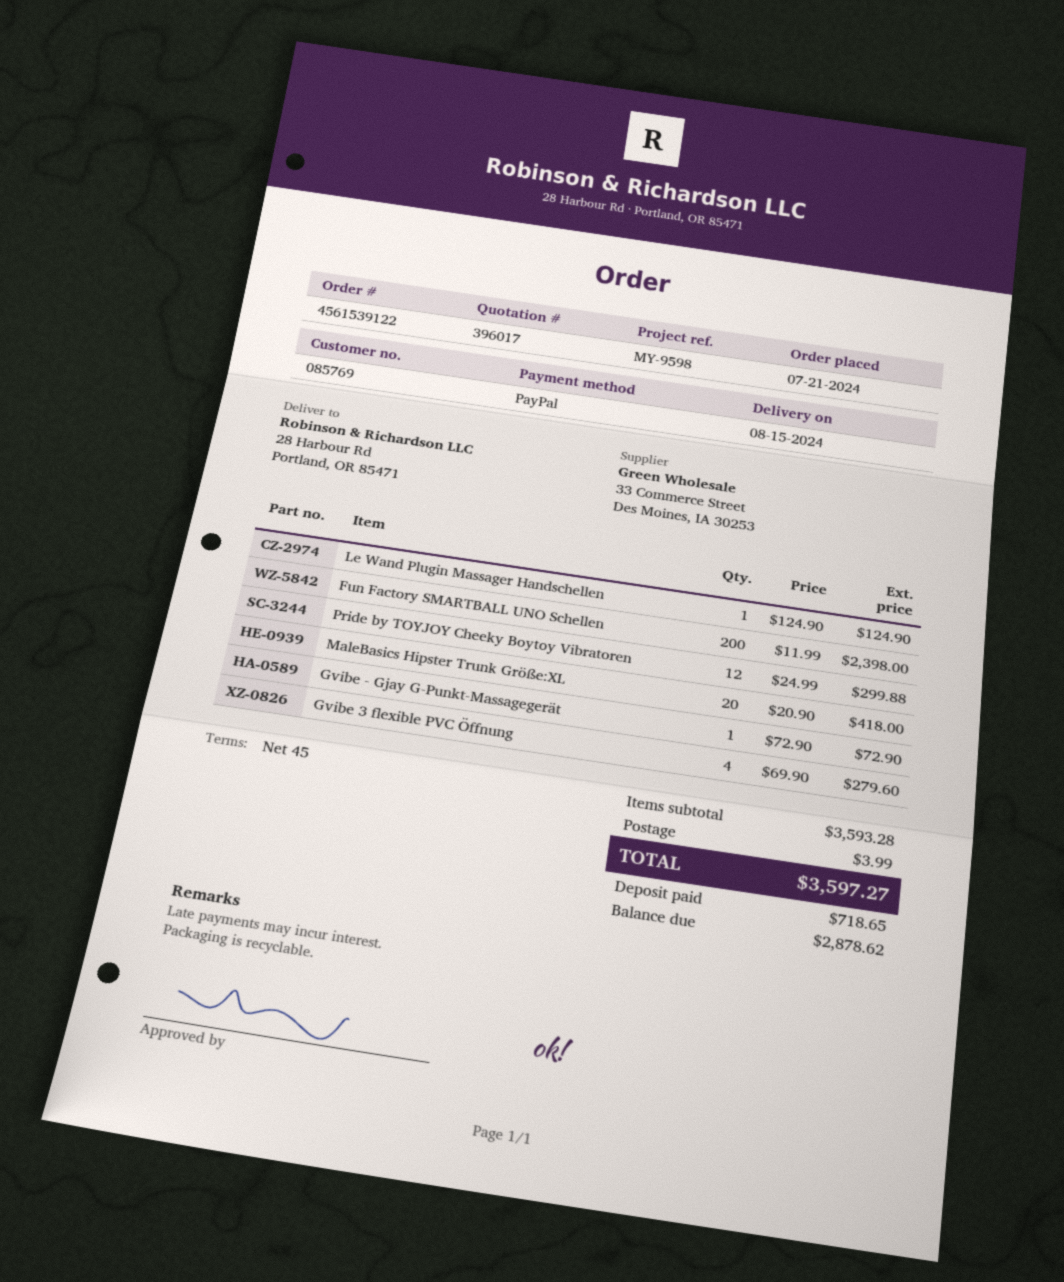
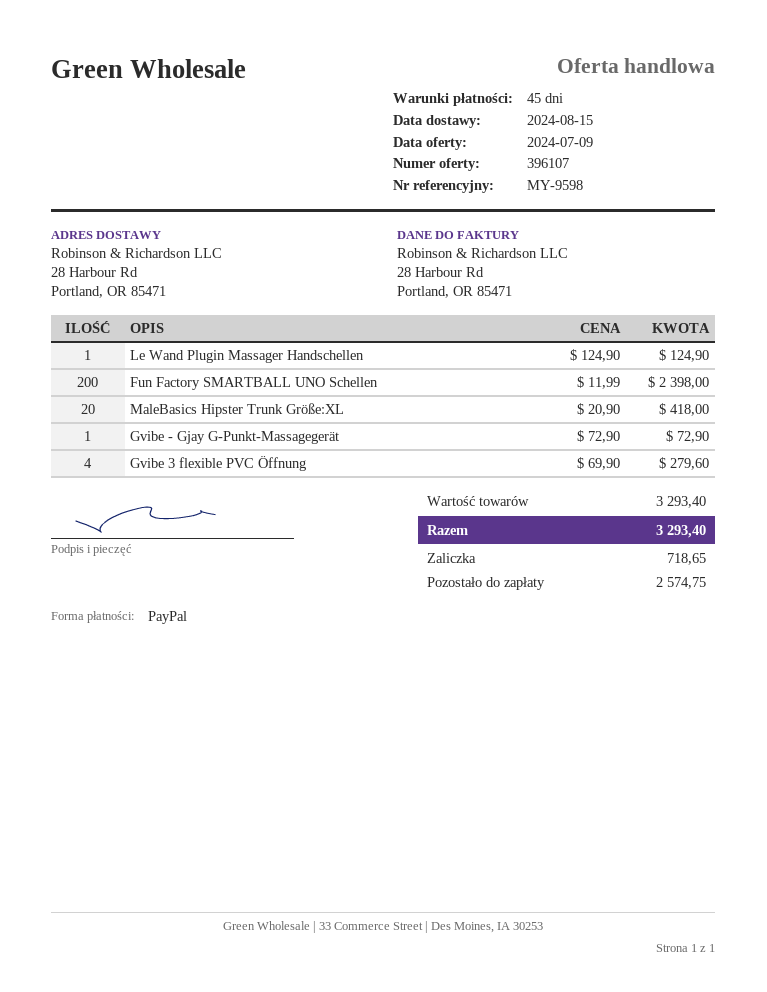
quote number: 396017 -> 396107
Pride by TOYJOY Cheeky Boytoy Vibratoren: 12 x 24.99 = 299.88 -> none
subtotal: 3593.28 -> 3293.40
shipping: 3.99 -> none
total: 3597.27 -> 3293.40
balance: 2878.62 -> 2574.75

